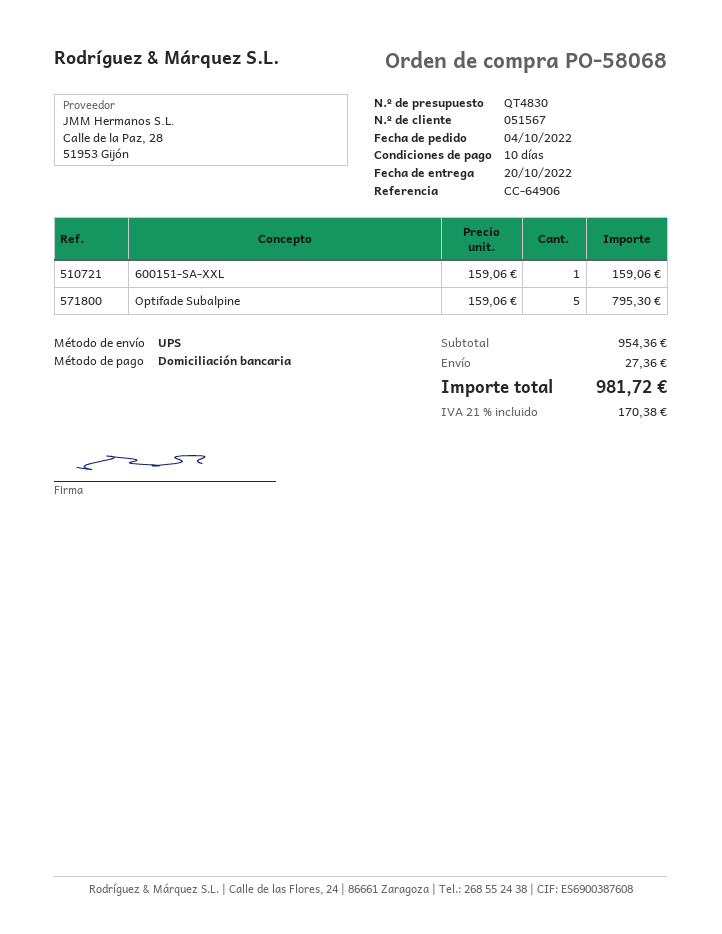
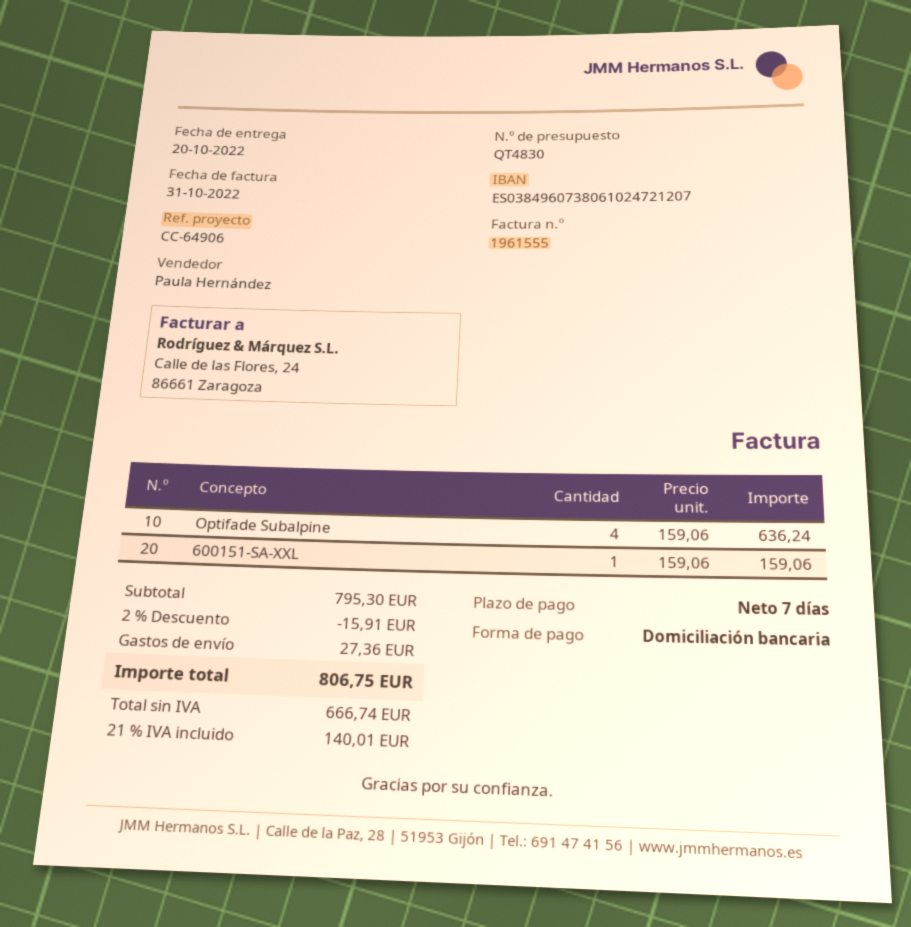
payment terms: 10 days -> 7 days
Optifade Subalpine: 5 x 159.06 = 795.30 -> 4 x 159.06 = 636.24
subtotal: 954.36 -> 795.30
discount: none -> 2% = 15.91
tax: 21% = 170.38 -> 21% = 140.01
total: 981.72 -> 806.75

